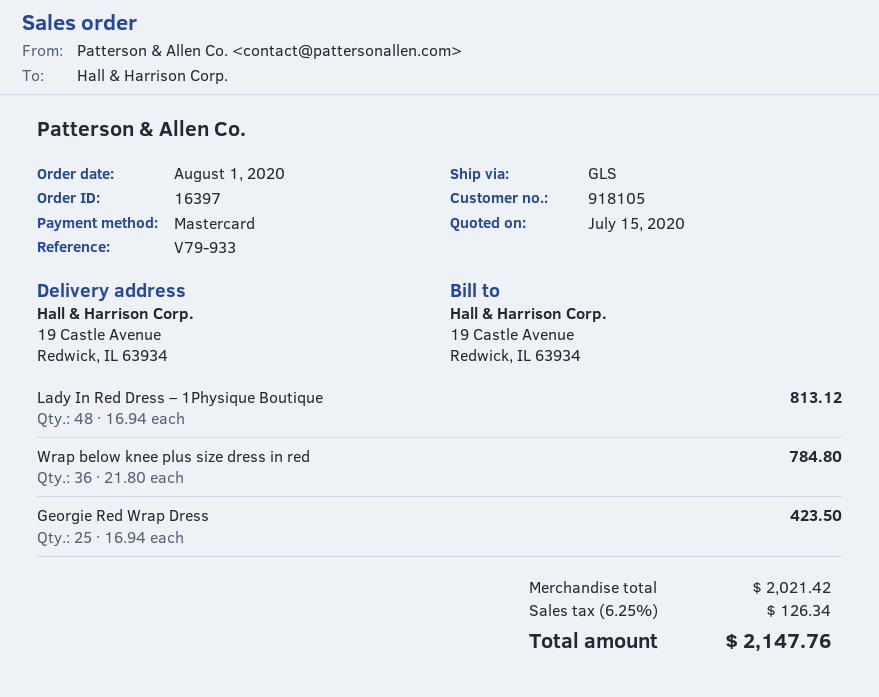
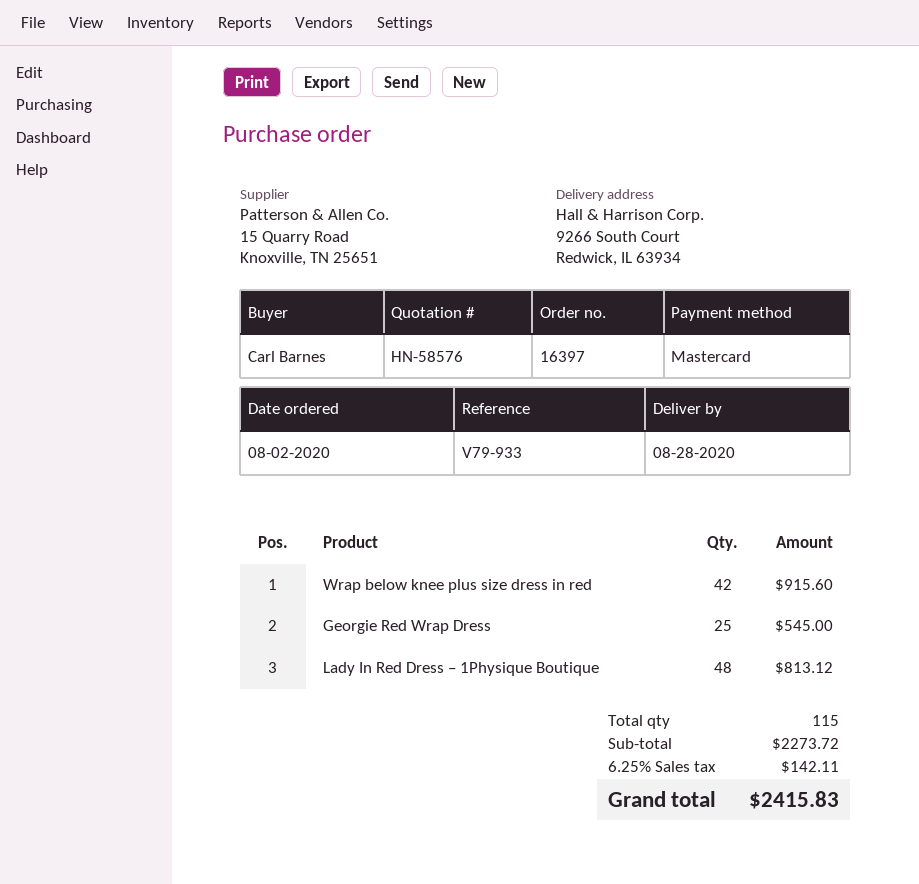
order date: 2020-08-01 -> 2020-08-02
ship to: 19 Castle Avenue, Redwick, IL 63934 -> 9266 South Court, Redwick, IL 63934
Wrap below knee plus size dress in red: 36 for 784.80 -> 42 for 915.60
Georgie Red Wrap Dress: 25 for 423.50 -> 25 for 545.00
subtotal: 2021.42 -> 2273.72
tax: 6.25% = 126.34 -> 6.25% = 142.11
total: 2147.76 -> 2415.83

